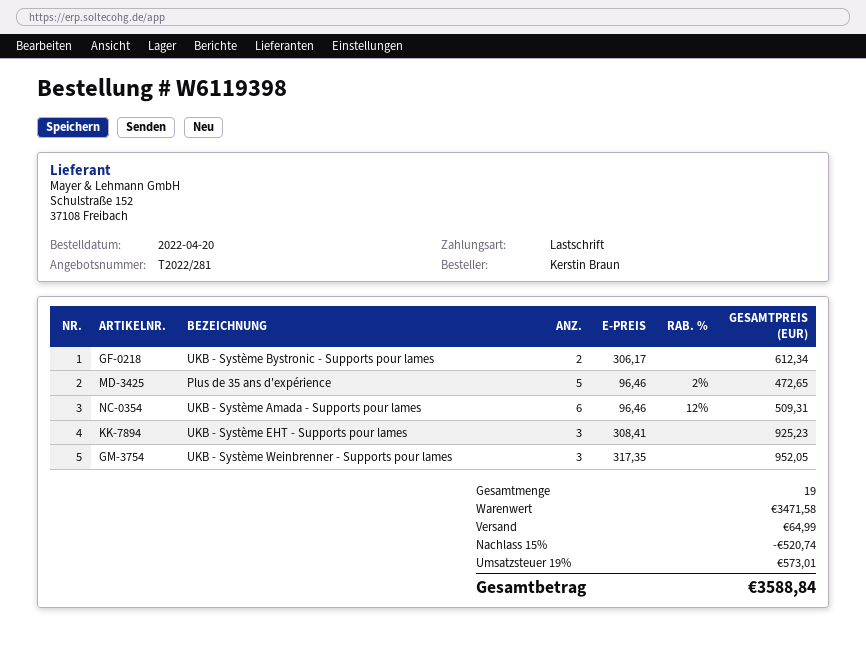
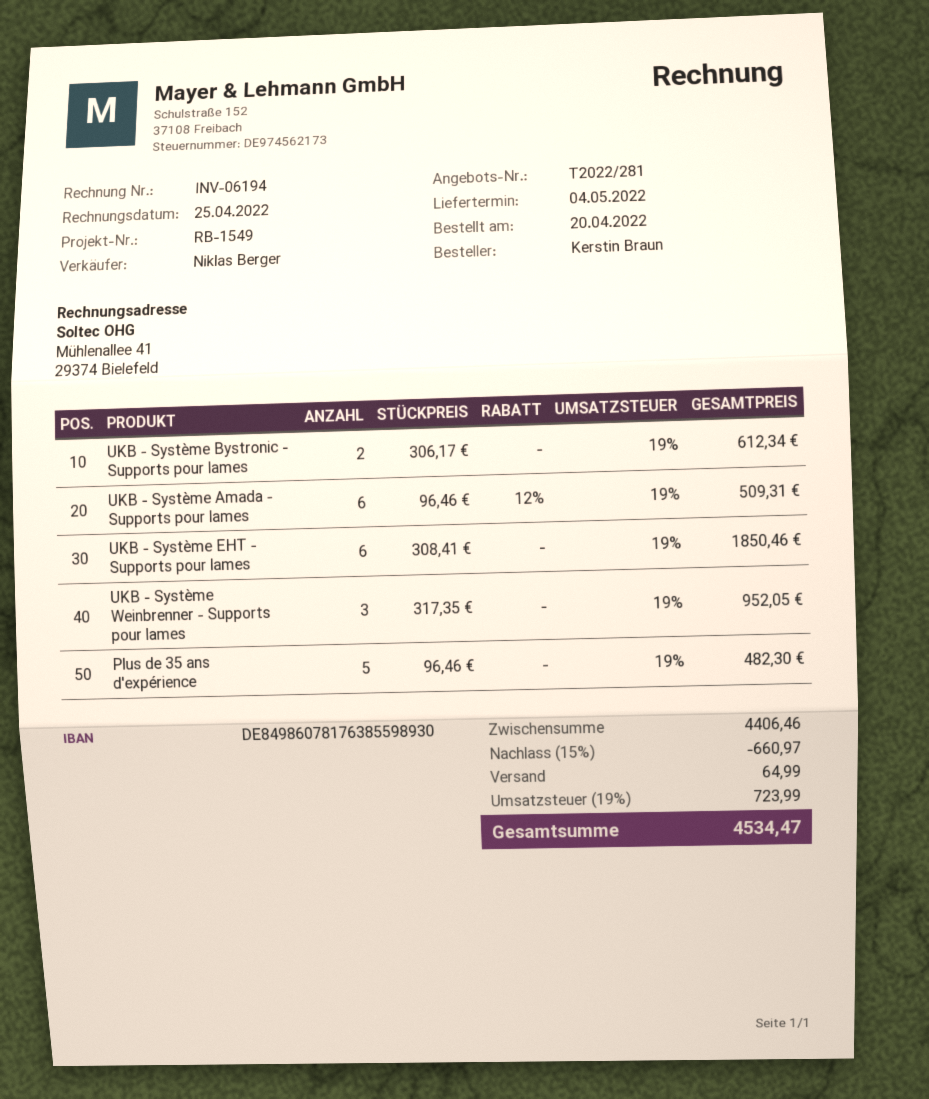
Plus de 35 ans d'expérience: 5 x 96.46 - 2% = 472.65 -> 5 x 96.46 = 482.30
UKB - Système EHT - Supports pour lames: 3 x 308.41 = 925.23 -> 6 x 308.41 = 1850.46
subtotal: 3471.58 -> 4406.46
discount: 15% = 520.74 -> 15% = 660.97
tax: 19% = 573.01 -> 19% = 723.99
total: 3588.84 -> 4534.47

